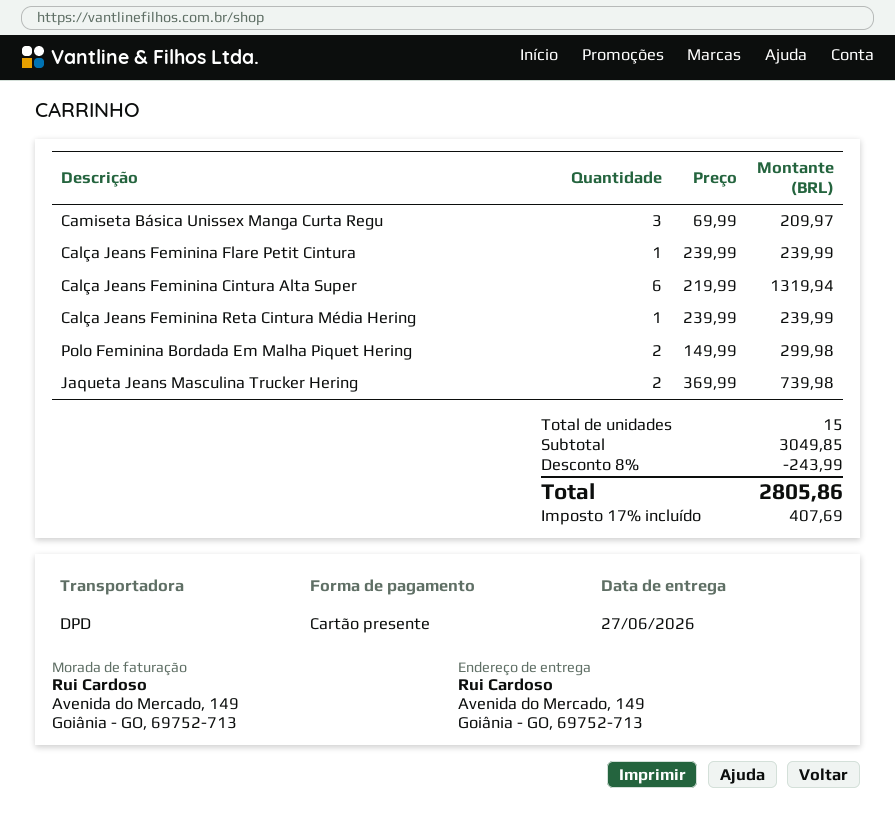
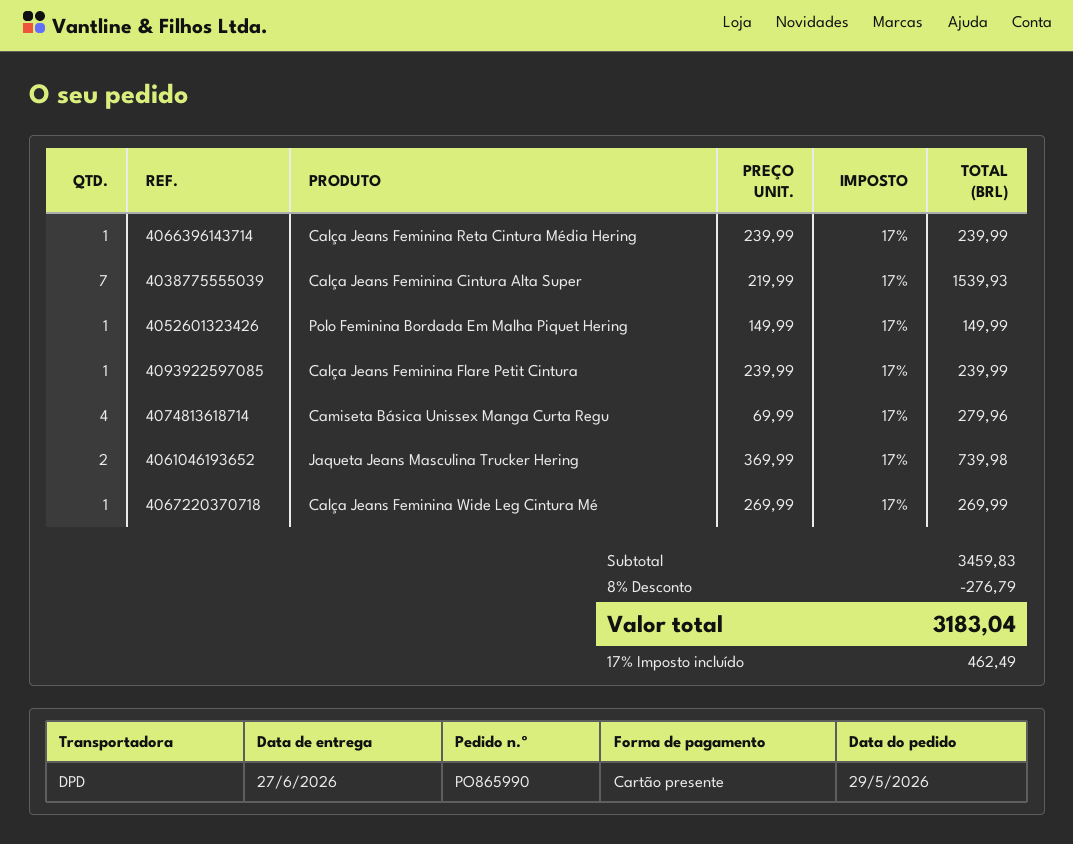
Camiseta Básica Unissex Manga Curta Regu: 3 x 69.99 = 209.97 -> 4 x 69.99 = 279.96
Calça Jeans Feminina Cintura Alta Super: 6 x 219.99 = 1319.94 -> 7 x 219.99 = 1539.93
Polo Feminina Bordada Em Malha Piquet Hering: 2 x 149.99 = 299.98 -> 1 x 149.99 = 149.99
Calça Jeans Feminina Wide Leg Cintura Mé: none -> 1 x 269.99 = 269.99
subtotal: 3049.85 -> 3459.83
discount: 8% = 243.99 -> 8% = 276.79
tax: 17% = 407.69 -> 17% = 462.49
total: 2805.86 -> 3183.04

